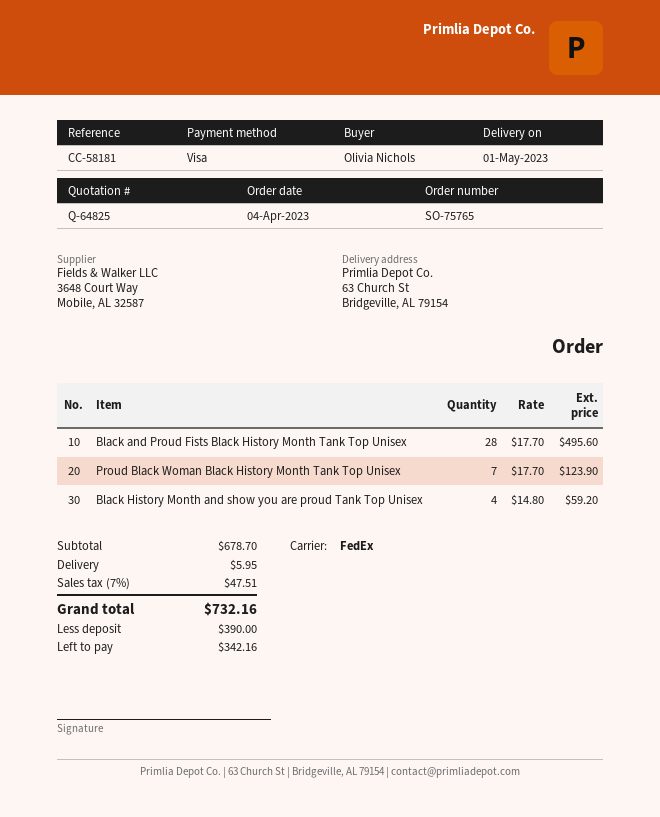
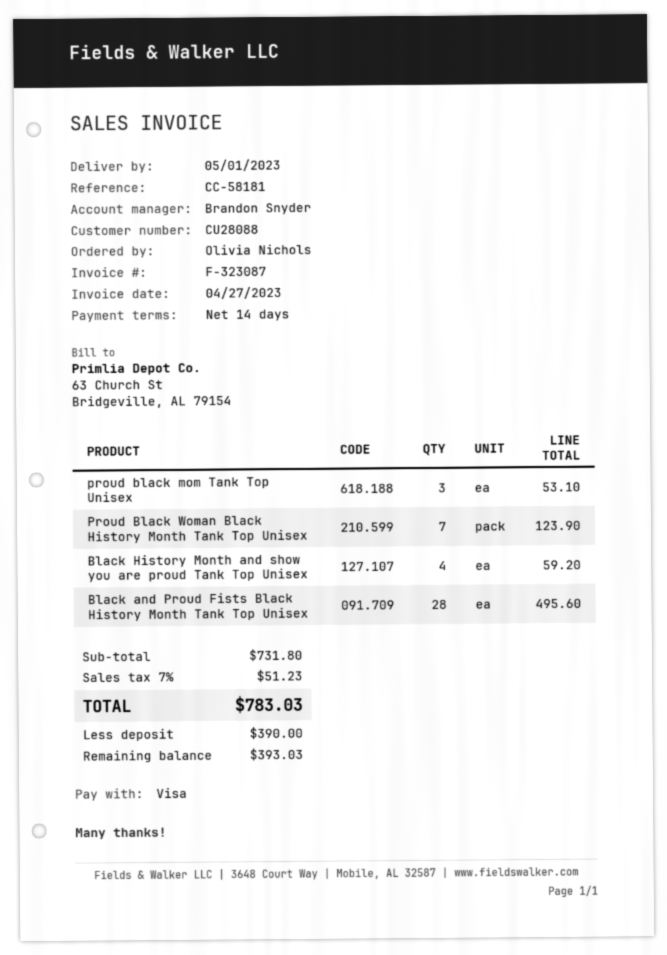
proud black mom Tank Top Unisex: none -> 3 for 53.10
subtotal: 678.70 -> 731.80
shipping: 5.95 -> none
tax: 7% = 47.51 -> 7% = 51.23
total: 732.16 -> 783.03
balance: 342.16 -> 393.03

